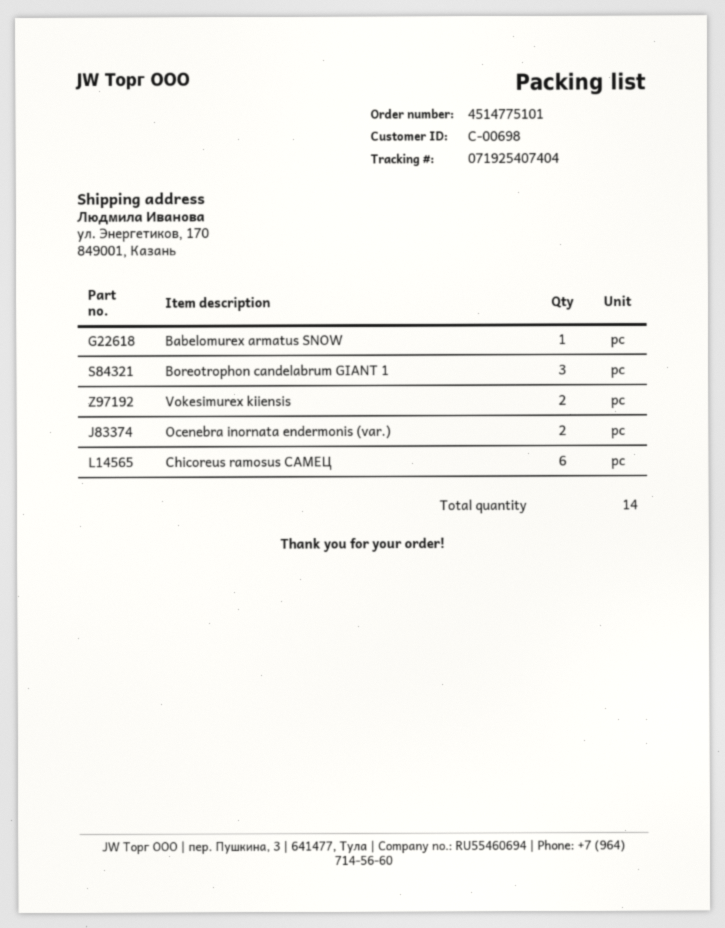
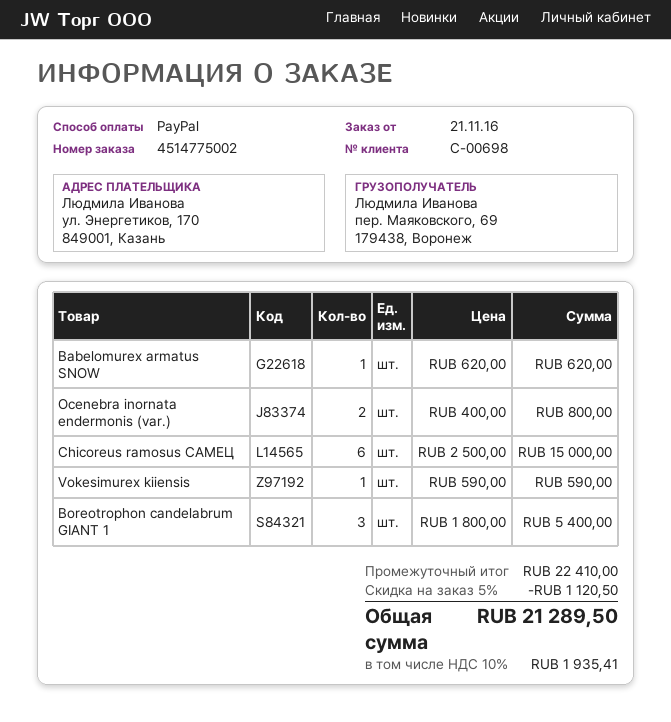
order number: 4514775101 -> 4514775002
ship to: ул. Энергетиков, 170, 849001, Казань -> пер. Маяковского, 69, 179438, Воронеж
Vokesimurex kiiensis: 2 -> 1

